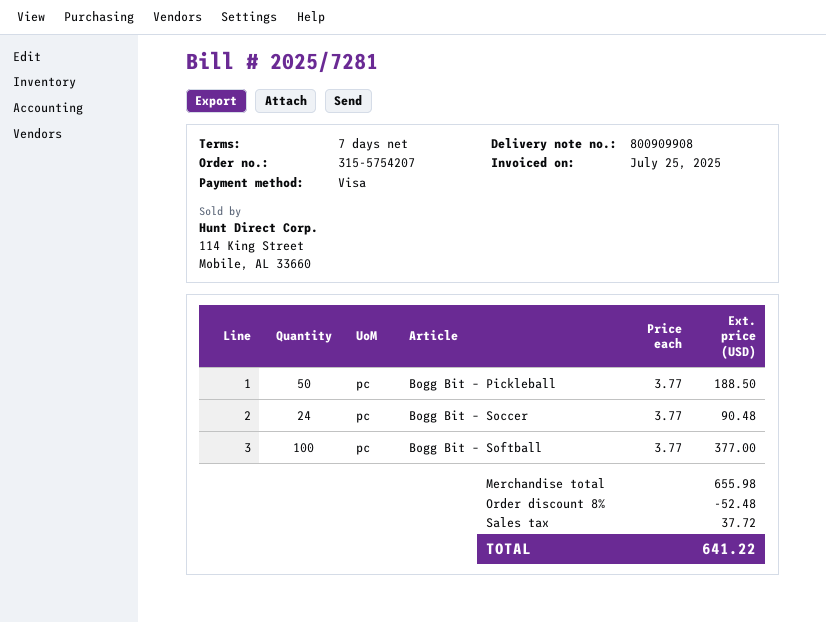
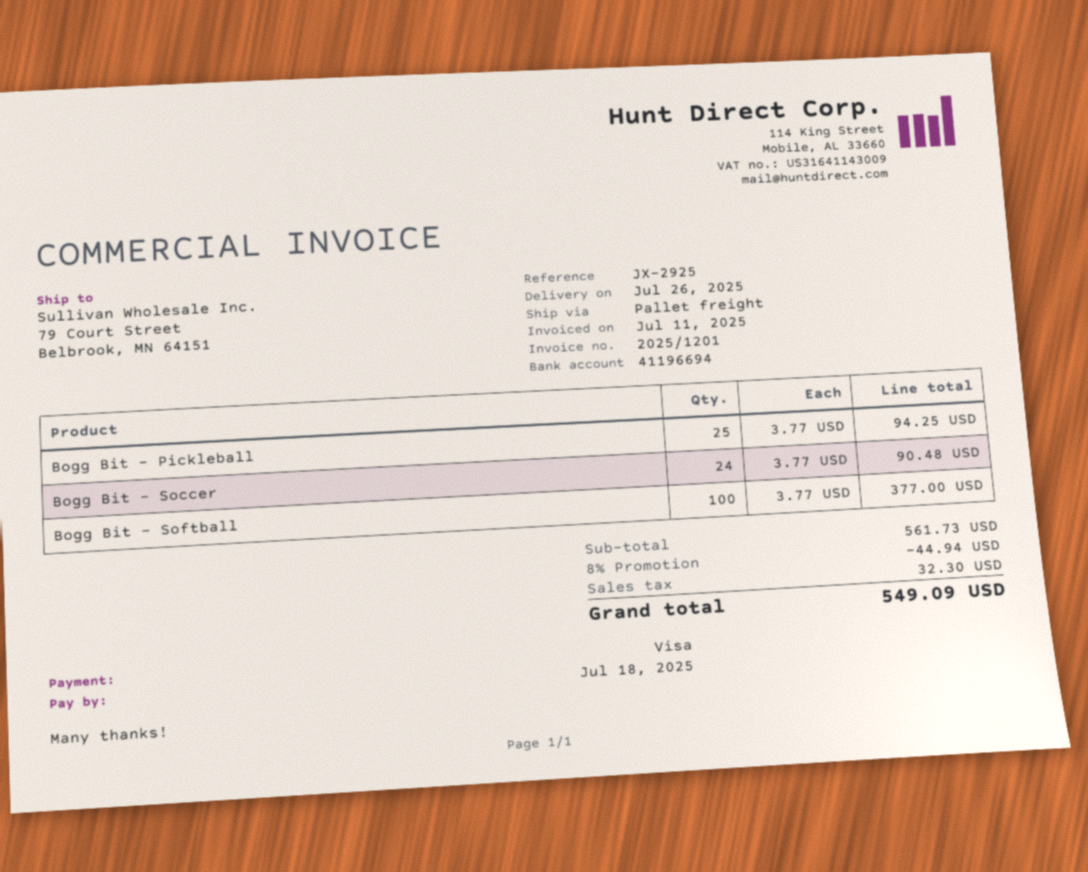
invoice number: 2025/7281 -> 2025/1201
invoice date: 2025-07-25 -> 2025-07-11
Bogg Bit – Pickleball: 50 x 3.77 = 188.50 -> 25 x 3.77 = 94.25
subtotal: 655.98 -> 561.73
discount: 8% = 52.48 -> 8% = 44.94
tax: 37.72 -> 32.30
total: 641.22 -> 549.09

